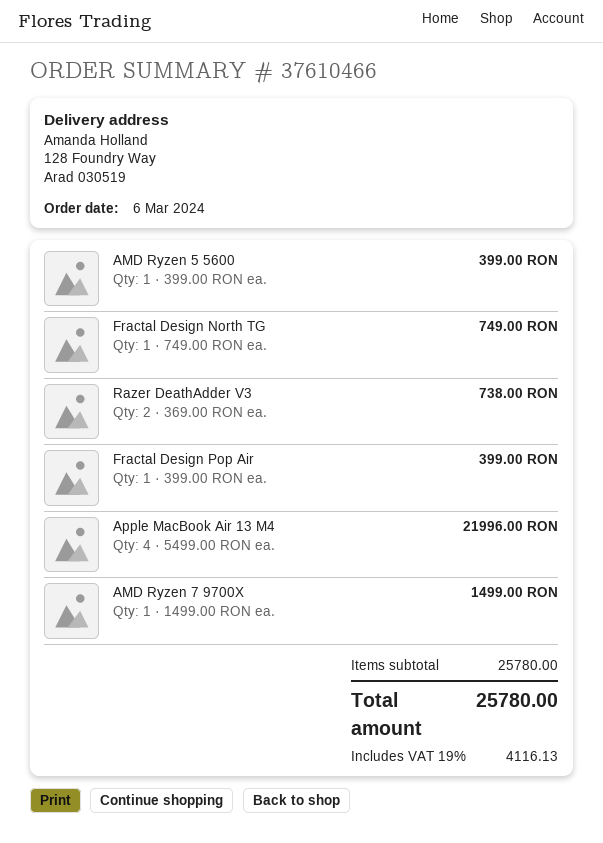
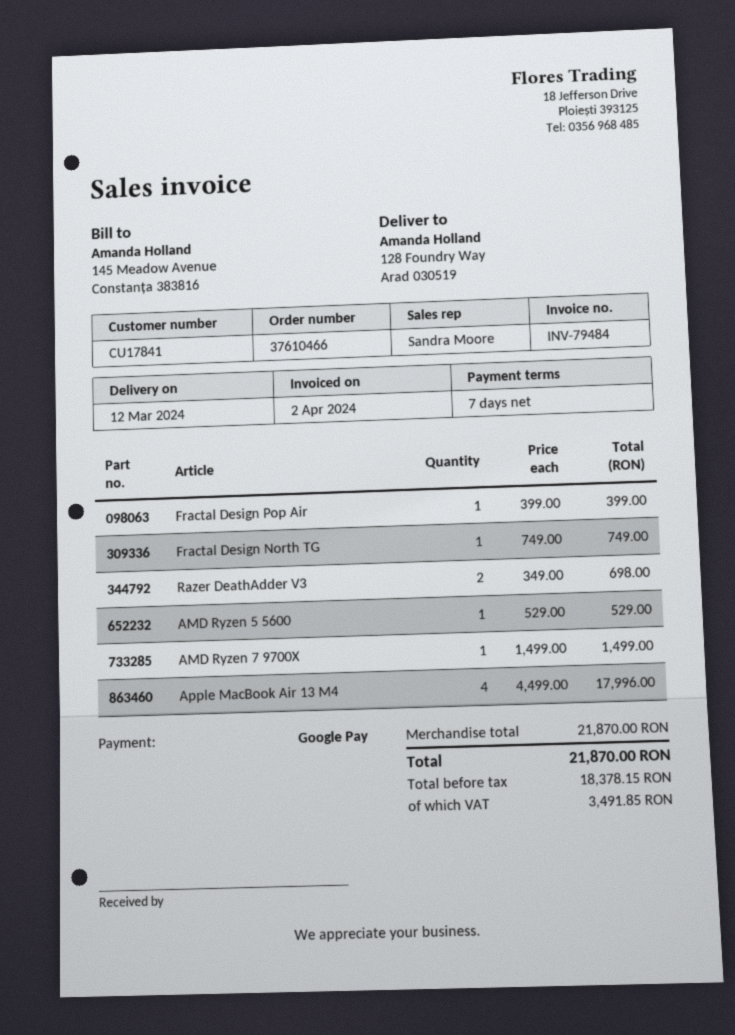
AMD Ryzen 5 5600: 1 x 399.00 = 399.00 -> 1 x 529.00 = 529.00
Razer DeathAdder V3: 2 x 369.00 = 738.00 -> 2 x 349.00 = 698.00
Apple MacBook Air 13 M4: 4 x 5499.00 = 21996.00 -> 4 x 4499.00 = 17996.00
subtotal: 25780.00 -> 21870.00
tax: 4116.13 -> 3491.85
total: 25780.00 -> 21870.00

